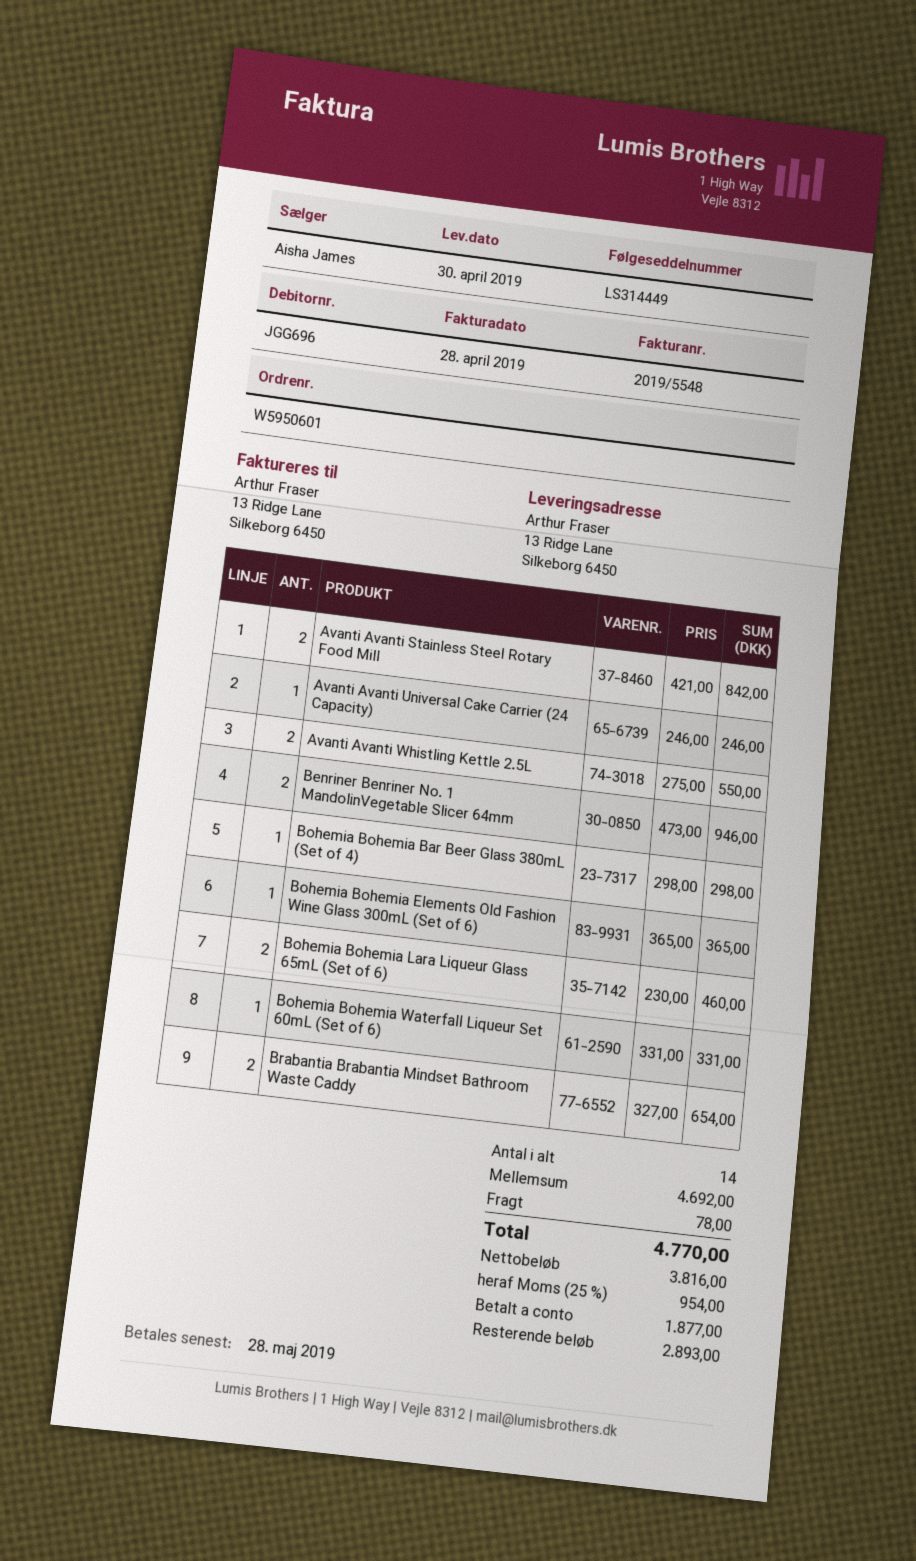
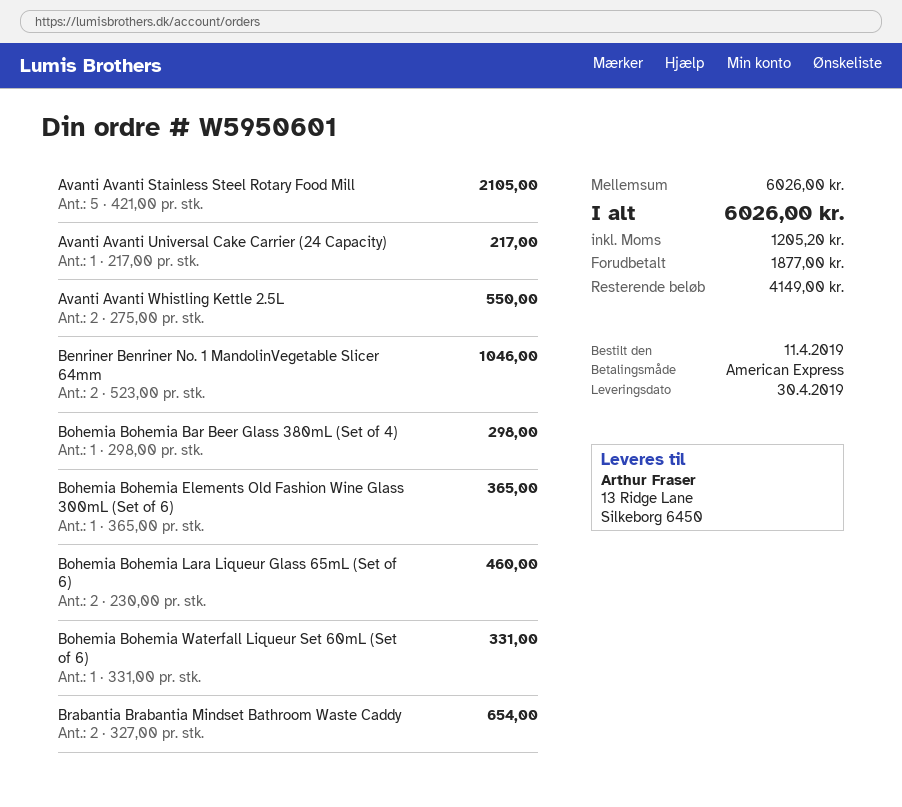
Avanti Avanti Stainless Steel Rotary Food Mill: 2 x 421.00 = 842.00 -> 5 x 421.00 = 2105.00
Avanti Avanti Universal Cake Carrier (24 Capacity): 1 x 246.00 = 246.00 -> 1 x 217.00 = 217.00
Benriner Benriner No. 1 MandolinVegetable Slicer 64mm: 2 x 473.00 = 946.00 -> 2 x 523.00 = 1046.00
subtotal: 4692.00 -> 6026.00
shipping: 78.00 -> none
tax: 954.00 -> 1205.20
total: 4770.00 -> 6026.00
balance: 2893.00 -> 4149.00

